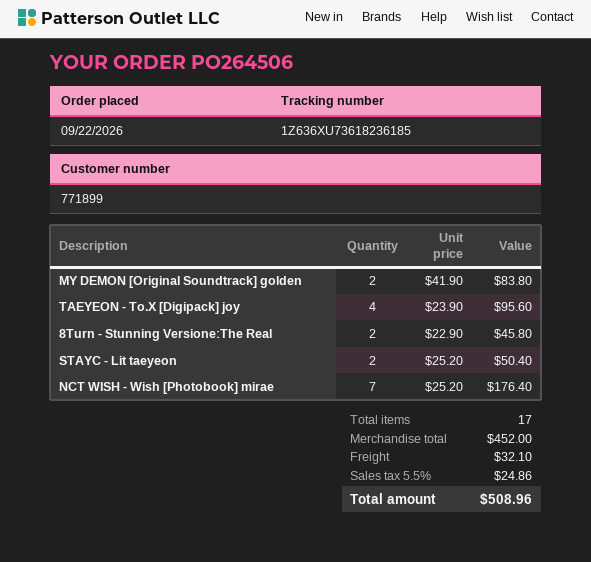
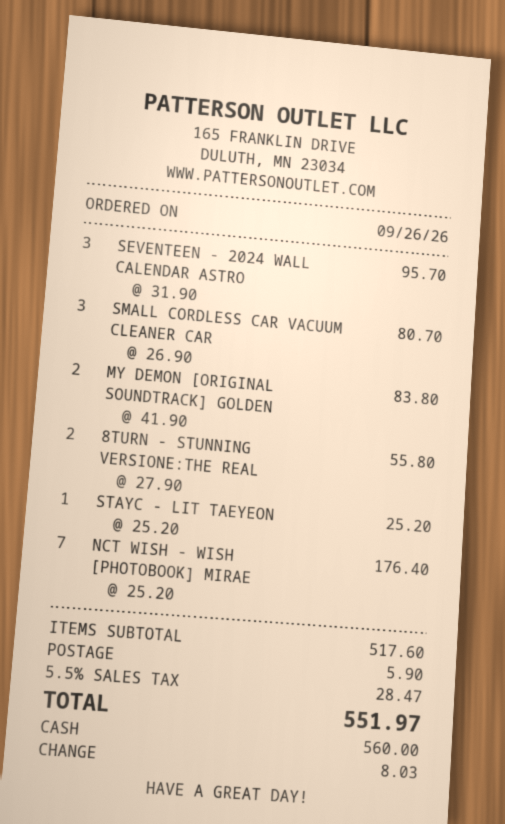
order date: 2026-09-22 -> 2026-09-26
TAEYEON - To.X [Digipack] joy: 4 x 23.90 = 95.60 -> none
8Turn - Stunning Versione:The Real: 2 x 22.90 = 45.80 -> 2 x 27.90 = 55.80
STAYC - Lit taeyeon: 2 x 25.20 = 50.40 -> 1 x 25.20 = 25.20
SEVENTEEN - 2024 WALL CALENDAR ASTRO: none -> 3 x 31.90 = 95.70
SMALL CORDLESS CAR VACUUM CLEANER CAR: none -> 3 x 26.90 = 80.70
subtotal: 452.00 -> 517.60
shipping: 32.10 -> 5.90
tax: 5.5% = 24.86 -> 5.5% = 28.47
total: 508.96 -> 551.97

